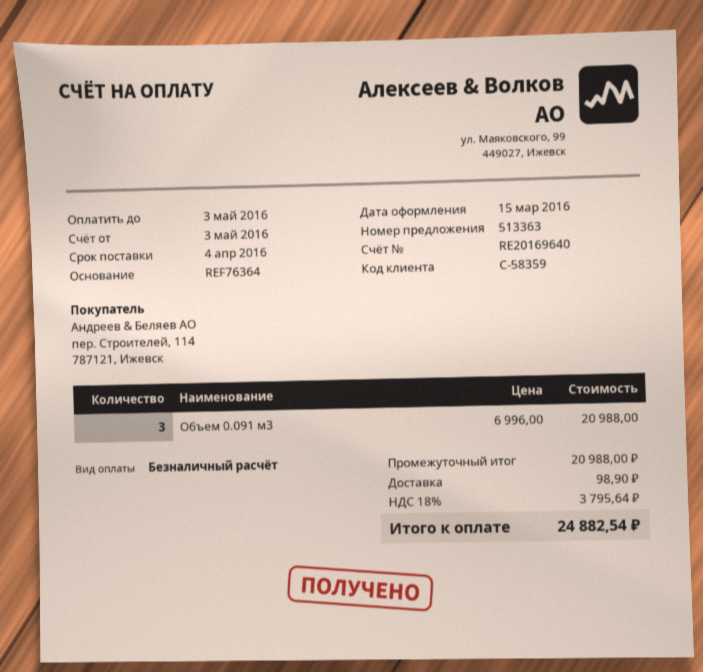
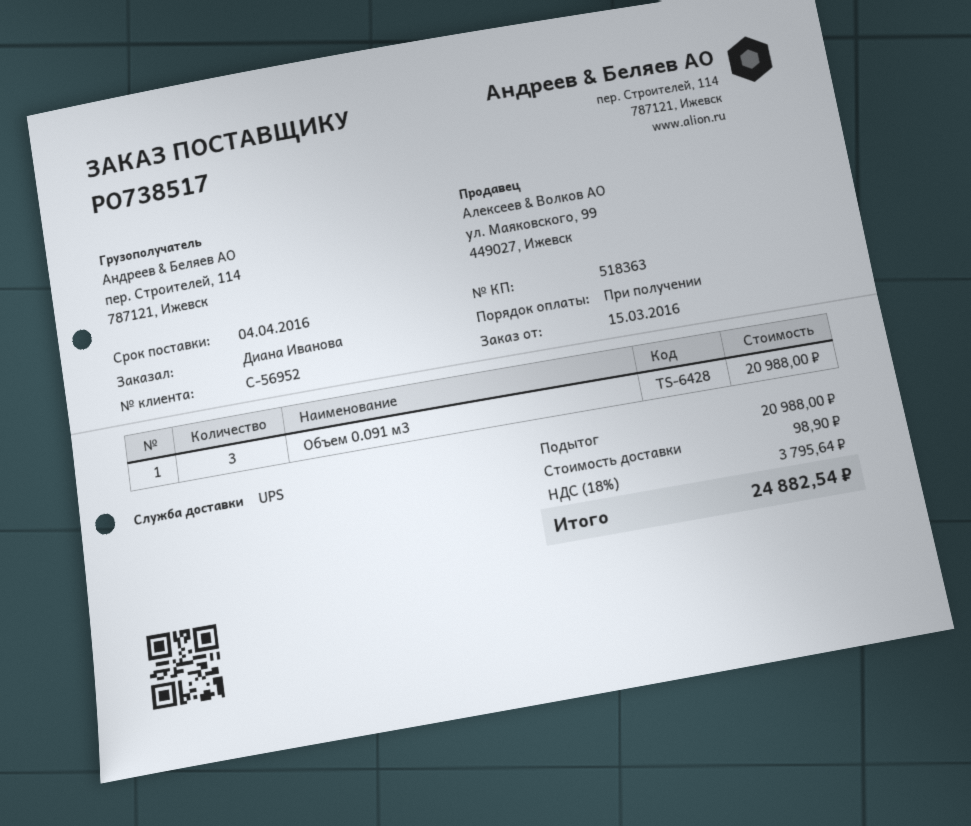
quote number: 513363 -> 518363
customer number: C-58359 -> C-56952

